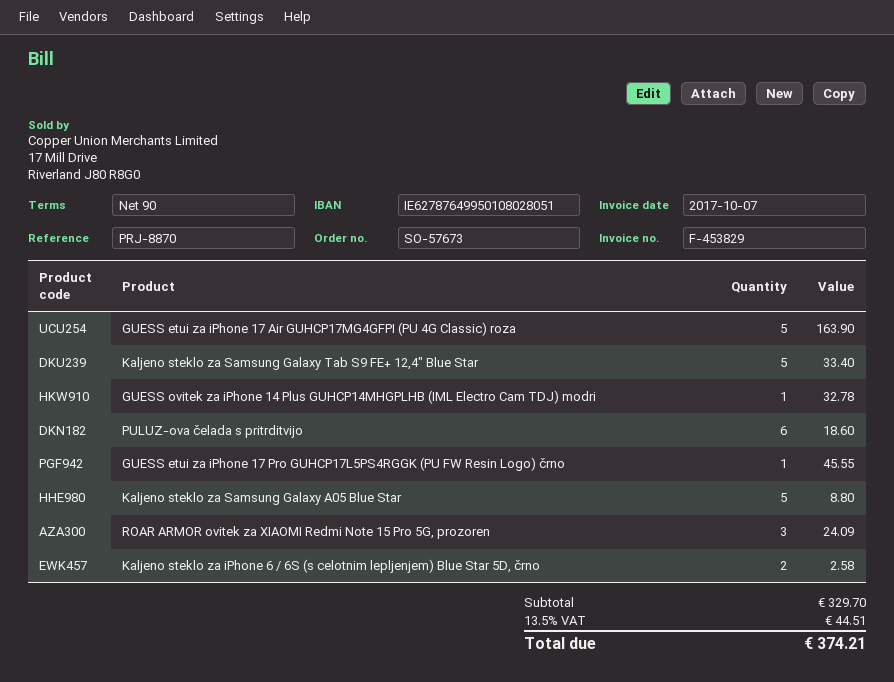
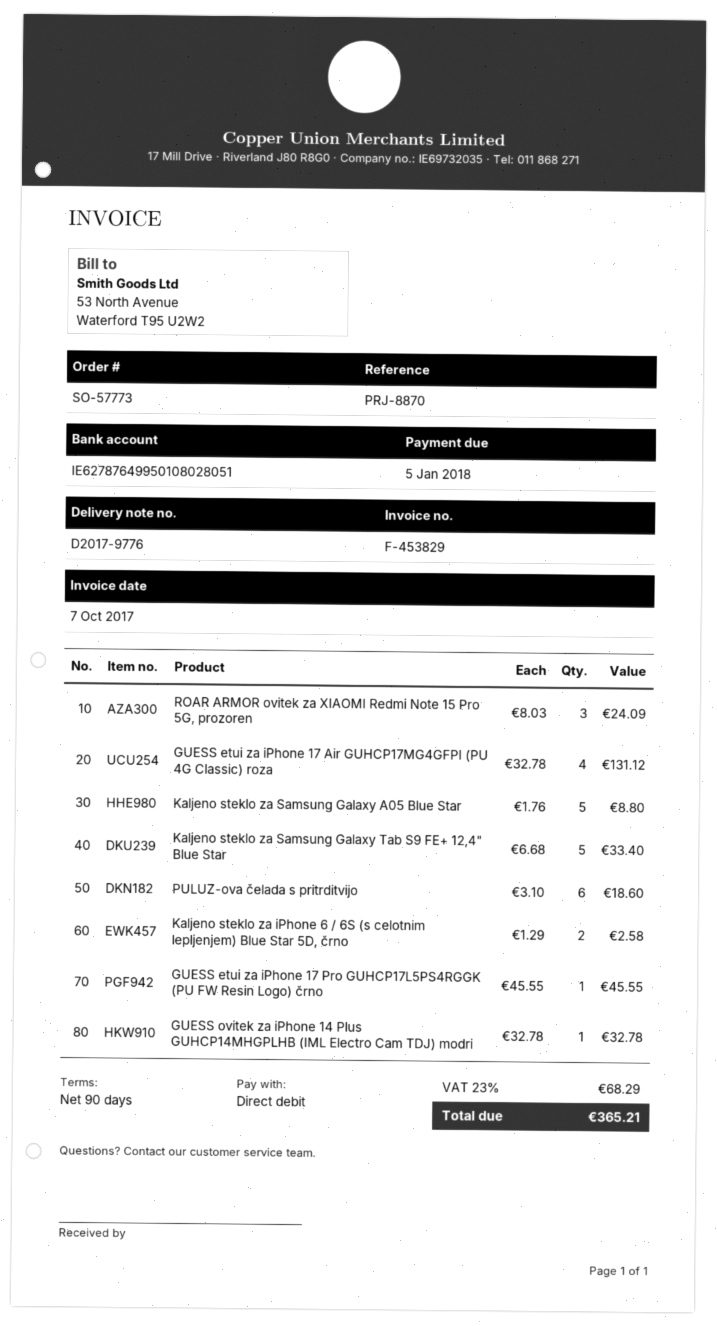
order number: SO-57673 -> SO-57773
GUESS etui za iPhone 17 Air GUHCP17MG4GFPI (PU 4G Classic) roza: 5 for 163.90 -> 4 for 131.12
tax: 13.5% = 44.51 -> 23% = 68.29
total: 374.21 -> 365.21

